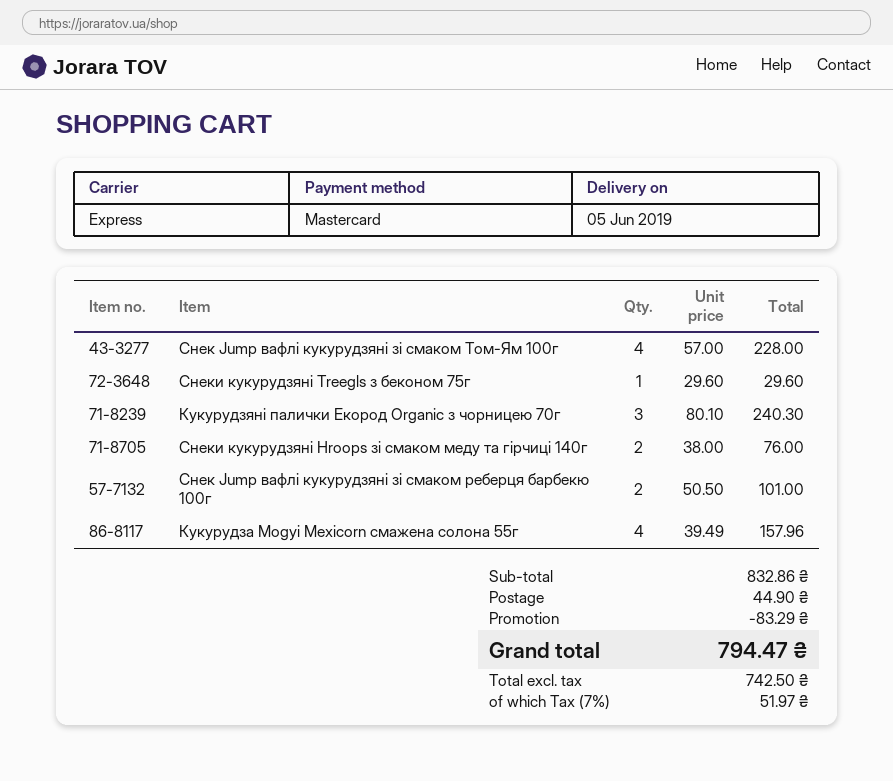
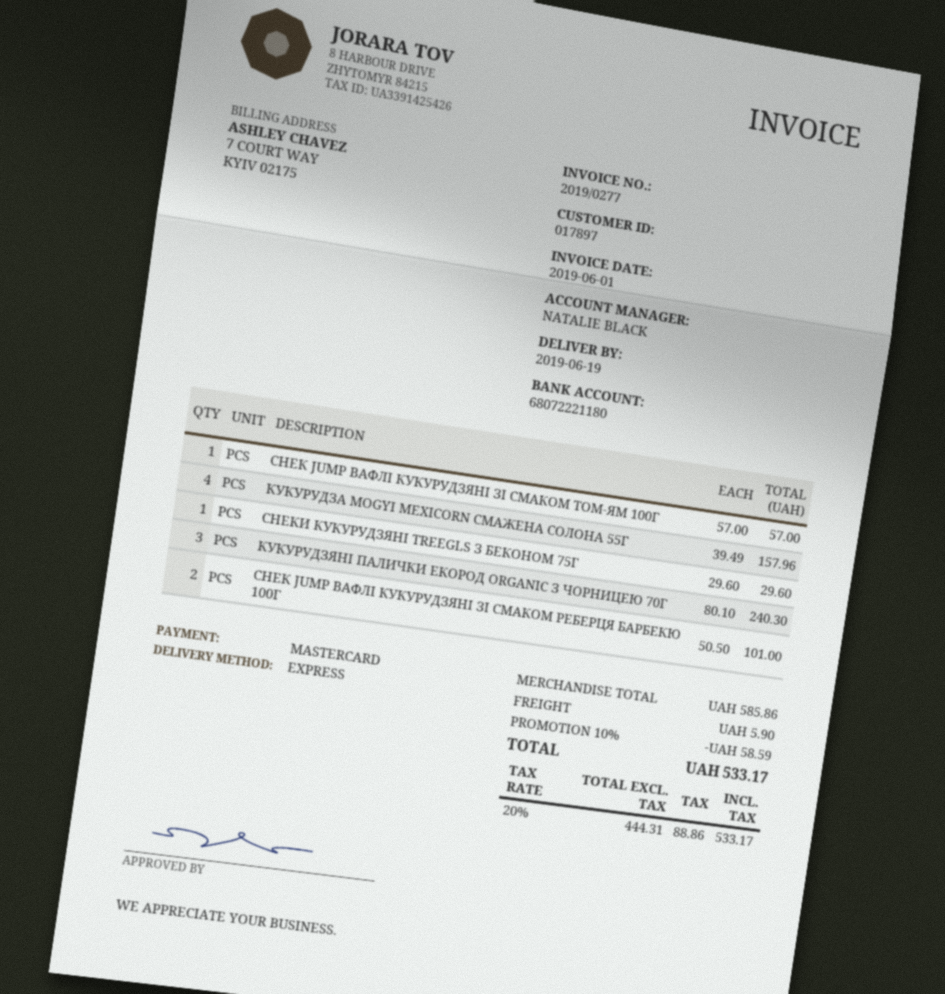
delivery date: 2019-06-05 -> 2019-06-19
Снек Jump вафлі кукурудзяні зі смаком Том-Ям 100г: 4 x 57.00 = 228.00 -> 1 x 57.00 = 57.00
Снеки кукурудзяні Hroops зі смаком меду та гірчиці 140г: 2 x 38.00 = 76.00 -> none
subtotal: 832.86 -> 585.86
discount: 83.29 -> 58.59
shipping: 44.90 -> 5.90
net: 742.50 -> 444.31
tax: 7% = 51.97 -> 20% = 88.86
total: 794.47 -> 533.17

